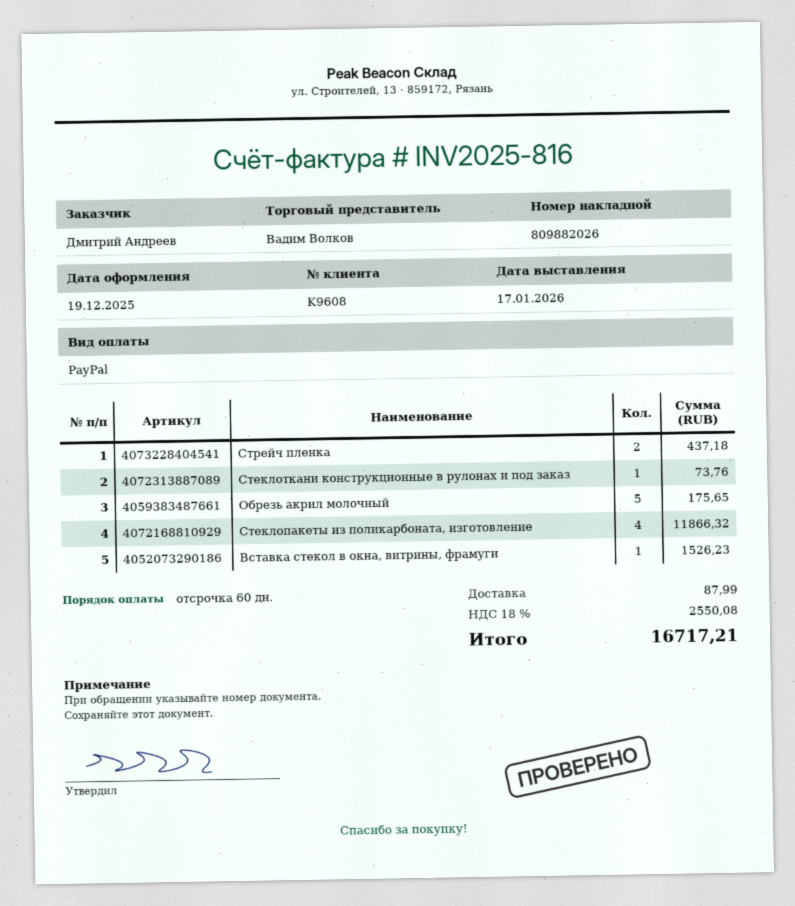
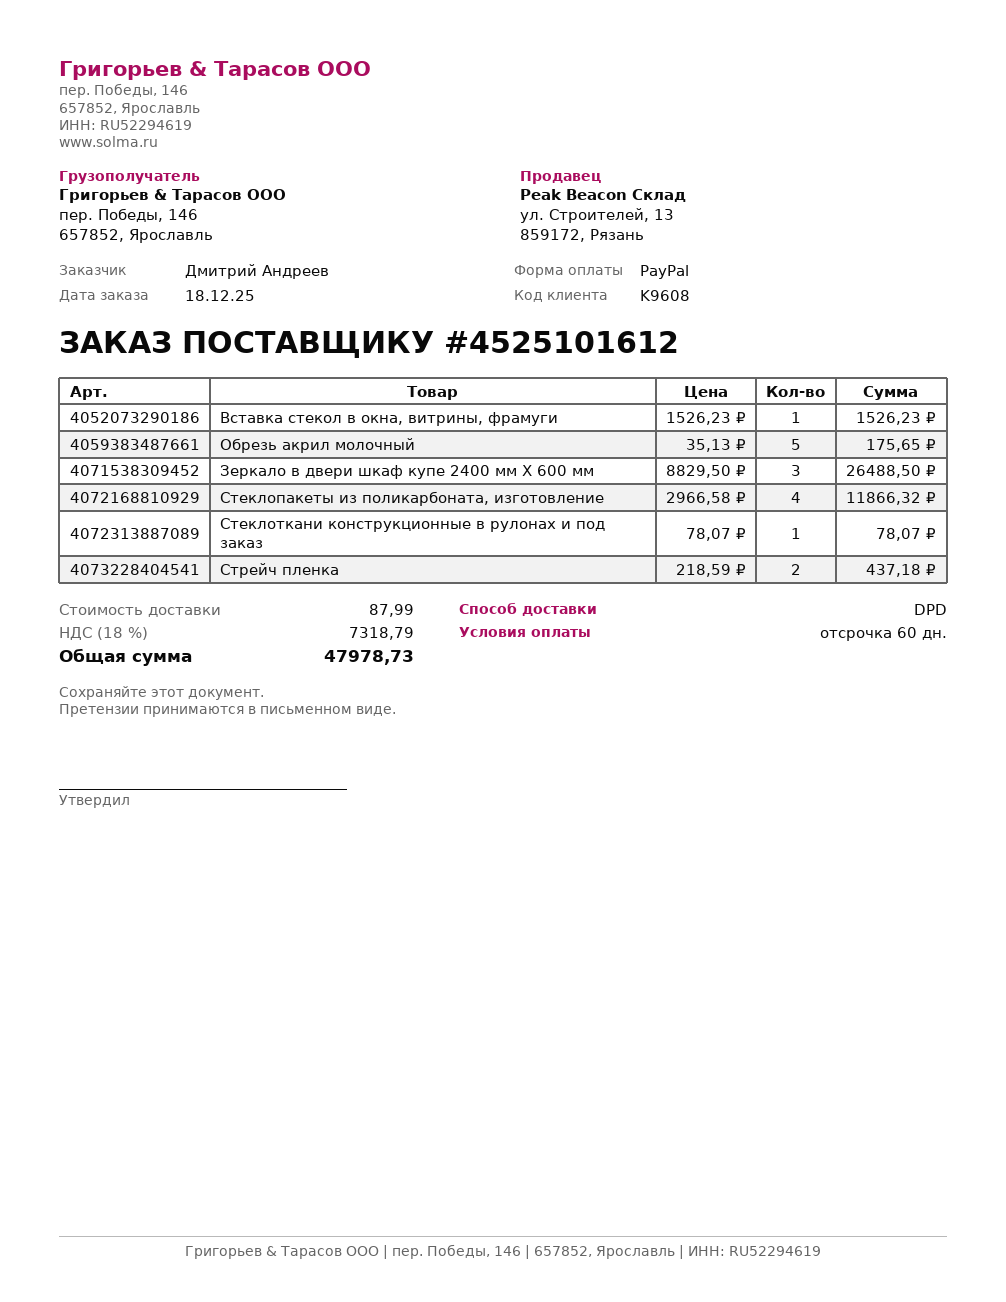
order date: 2025-12-19 -> 2025-12-18
Стеклоткани конструкционные в рулонах и под заказ: 1 for 73.76 -> 1 for 78.07
Зеркало в двери шкаф купе 2400 мм Х 600 мм: none -> 3 for 26488.50
tax: 18% = 2550.08 -> 18% = 7318.79
total: 16717.21 -> 47978.73

